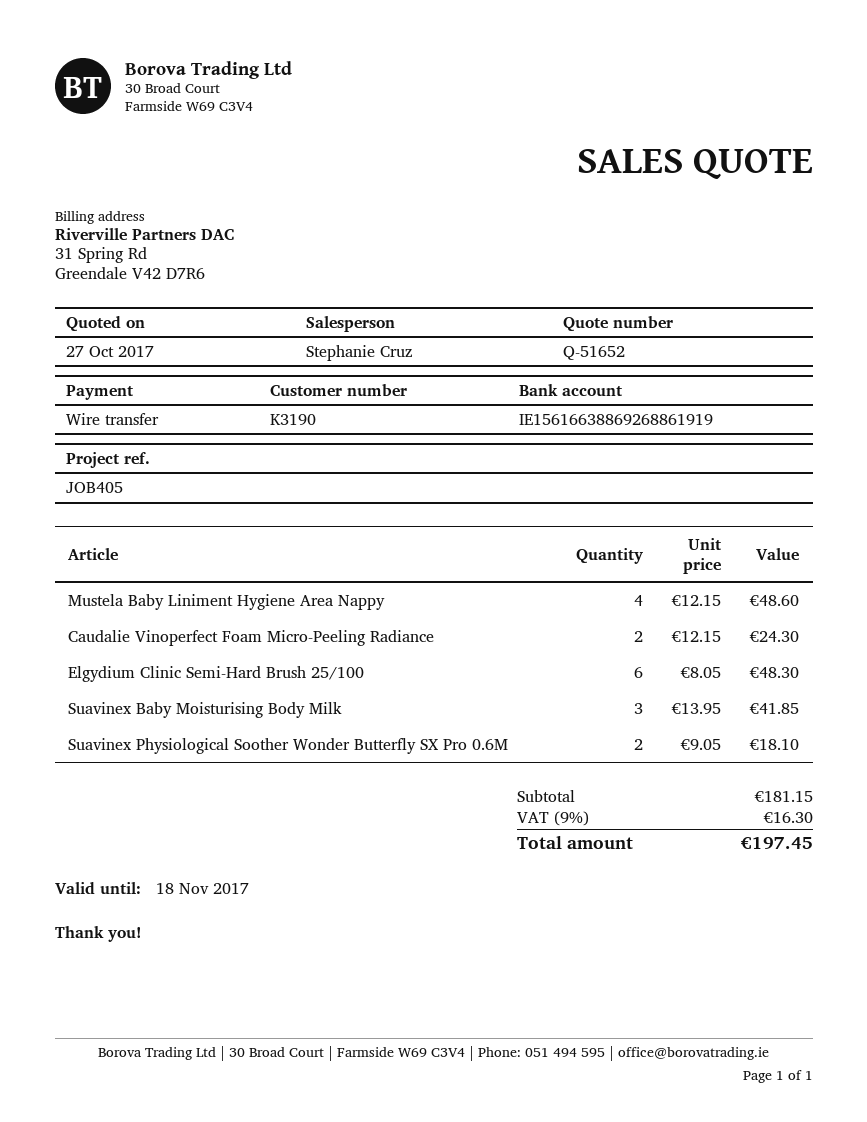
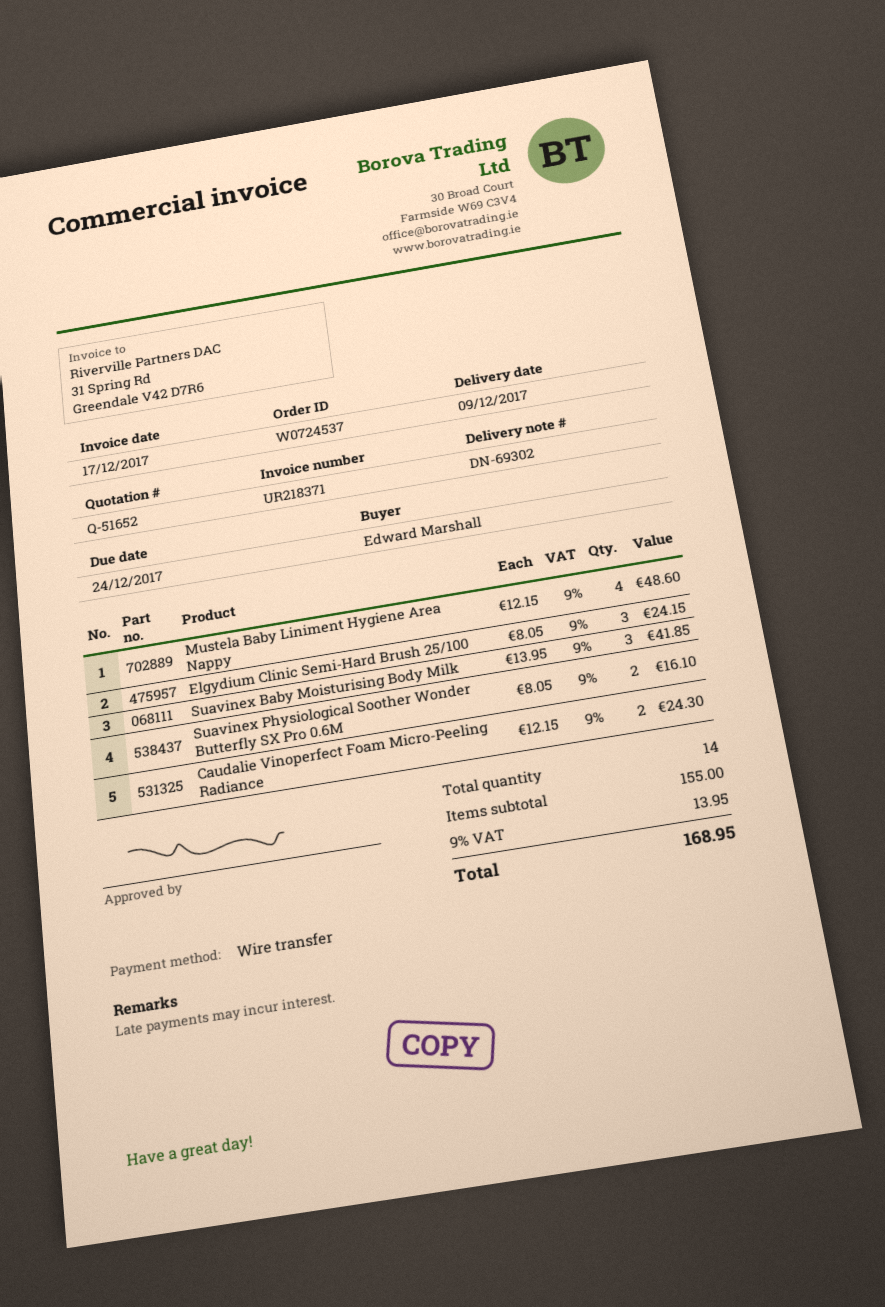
Elgydium Clinic Semi-Hard Brush 25/100: 6 x 8.05 = 48.30 -> 3 x 8.05 = 24.15
Suavinex Physiological Soother Wonder Butterfly SX Pro 0.6M: 2 x 9.05 = 18.10 -> 2 x 8.05 = 16.10
subtotal: 181.15 -> 155.00
tax: 9% = 16.30 -> 9% = 13.95
total: 197.45 -> 168.95

